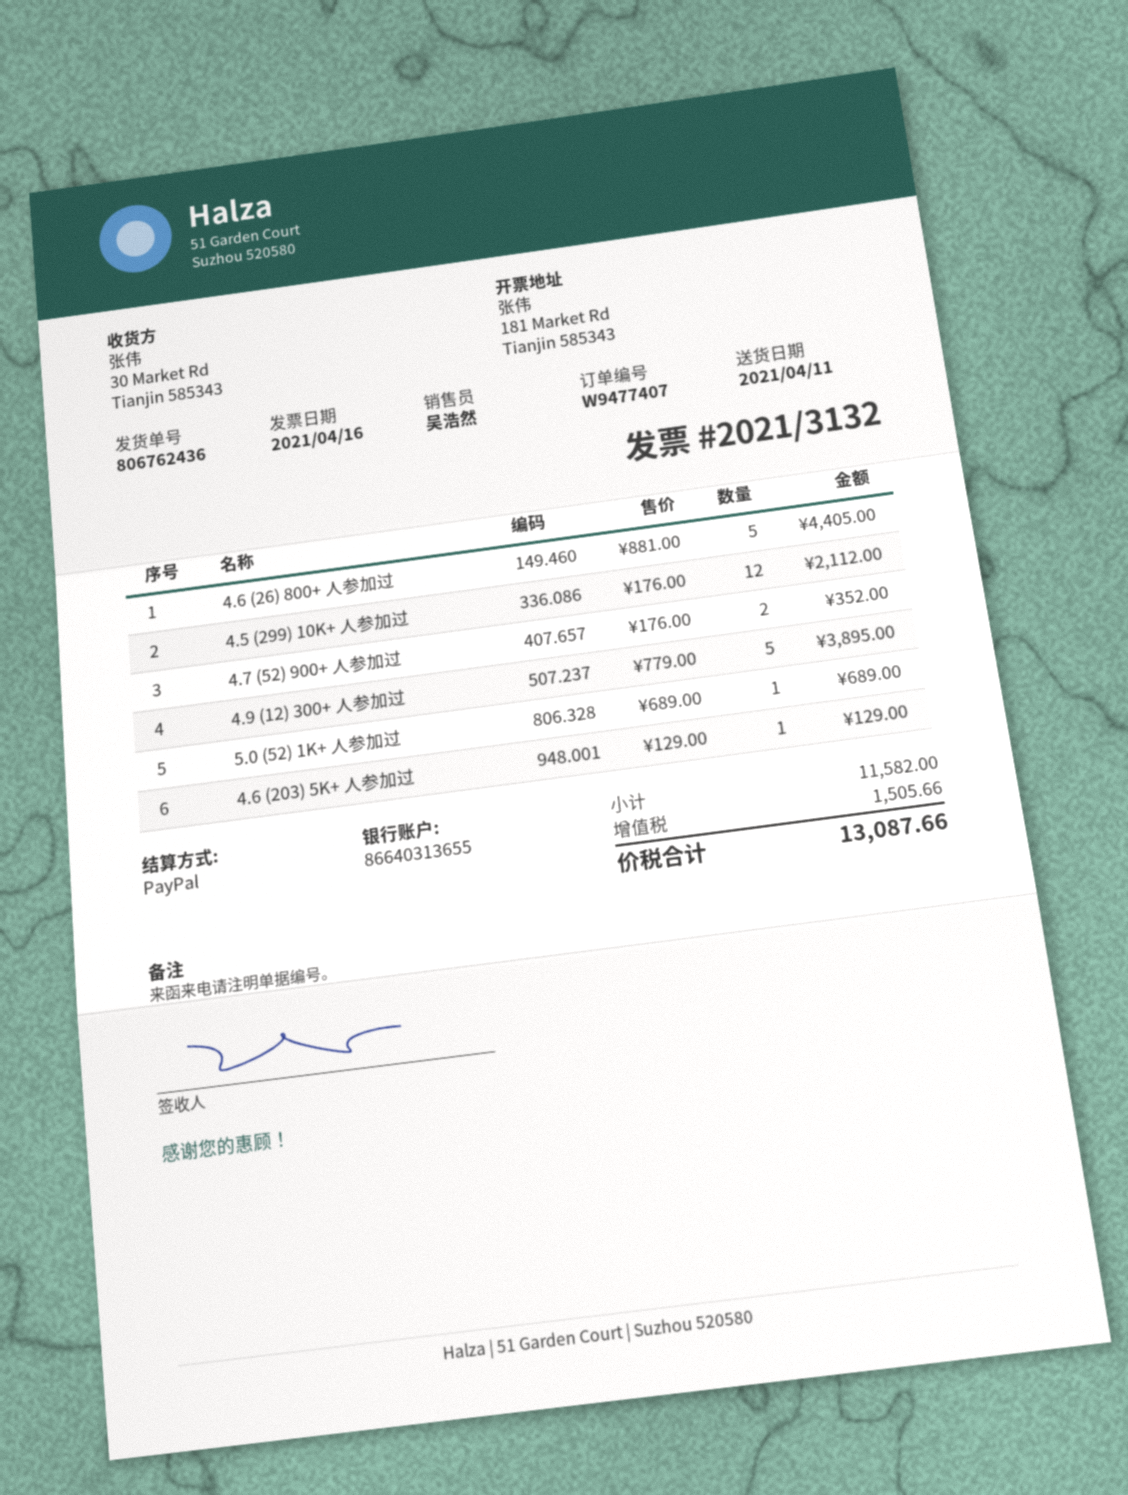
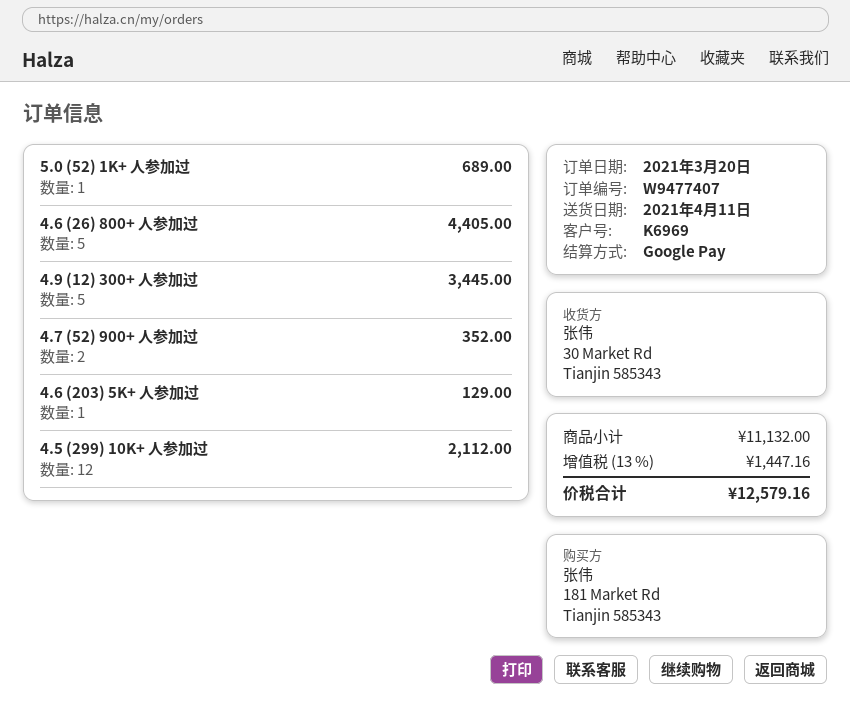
payment method: PayPal -> Google Pay
4.9 (12) 300+ 人参加过: 5 for 3895.00 -> 5 for 3445.00
subtotal: 11582.00 -> 11132.00
tax: 1505.66 -> 1447.16
total: 13087.66 -> 12579.16

